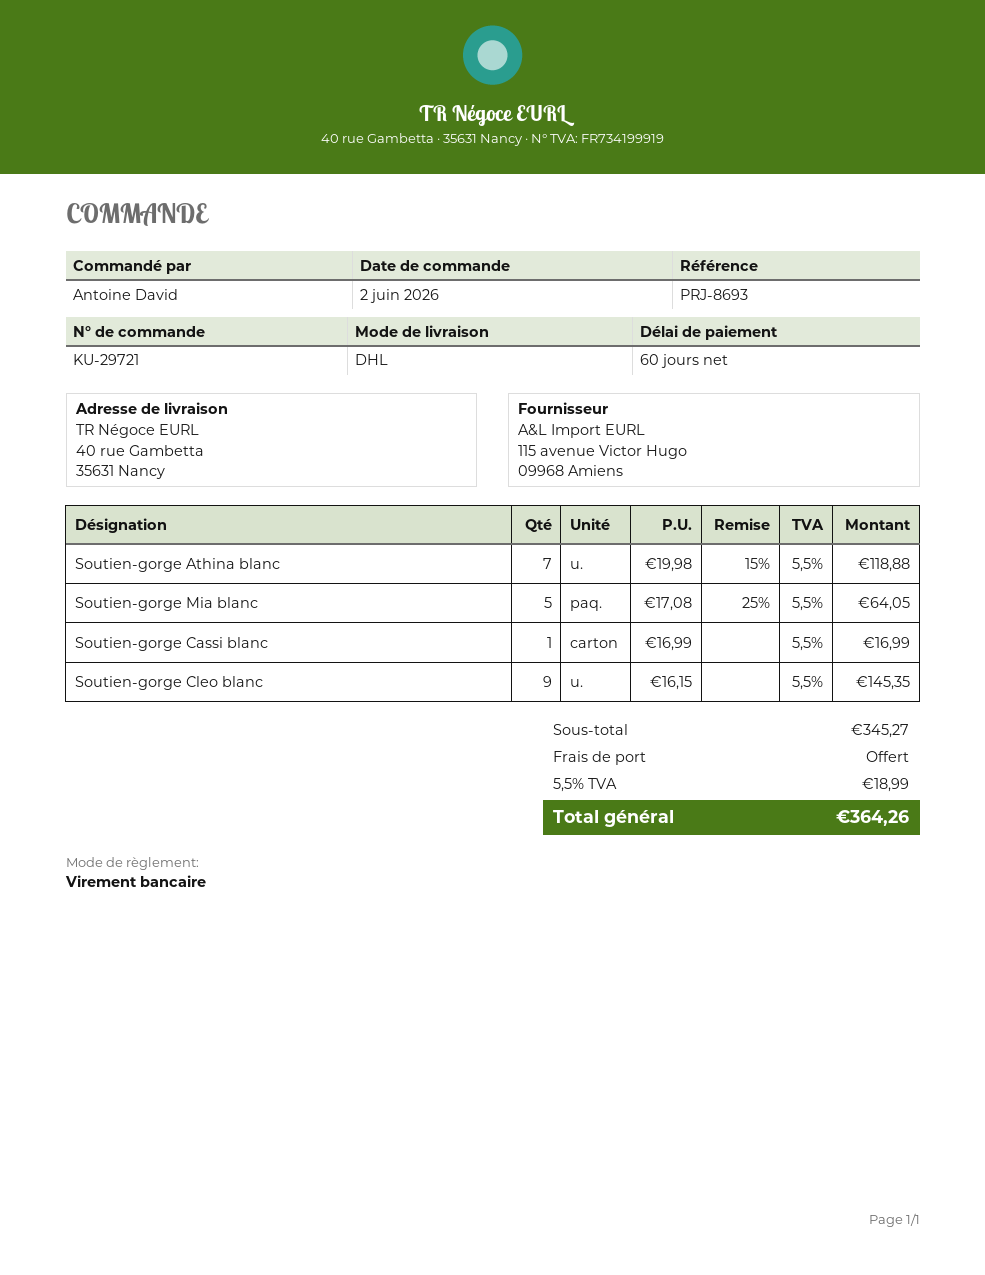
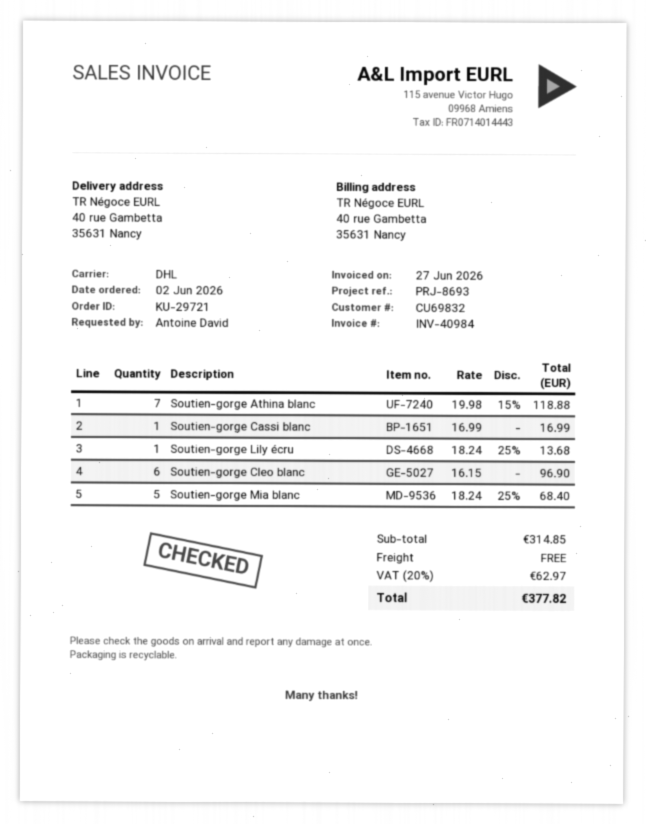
Soutien-gorge Mia blanc: 5 x 17.08 - 25% = 64.05 -> 5 x 18.24 - 25% = 68.40
Soutien-gorge Cleo blanc: 9 x 16.15 = 145.35 -> 6 x 16.15 = 96.90
Soutien-gorge Lily écru: none -> 1 x 18.24 - 25% = 13.68
subtotal: 345.27 -> 314.85
tax: 5.5% = 18.99 -> 20% = 62.97
total: 364.26 -> 377.82

